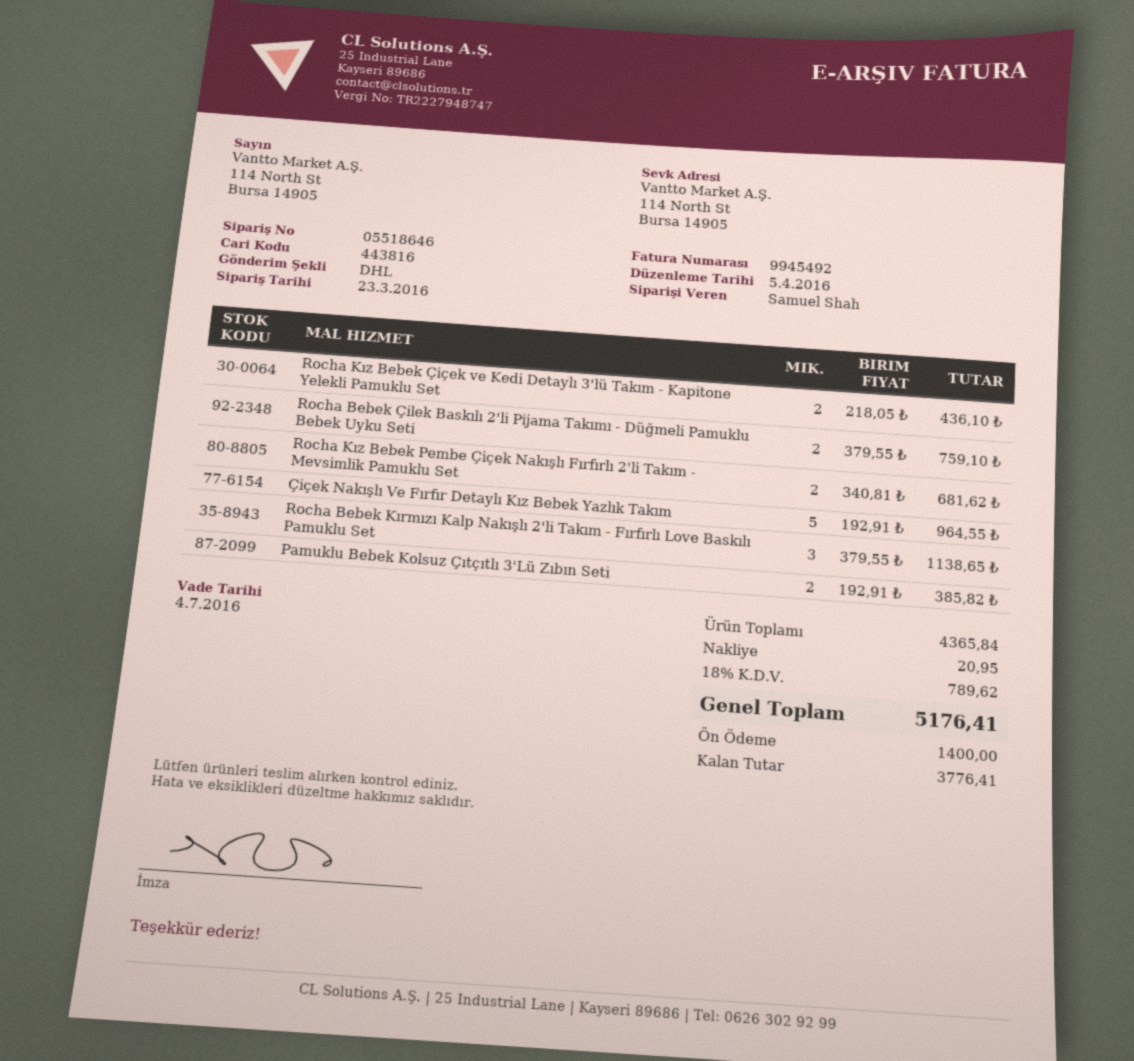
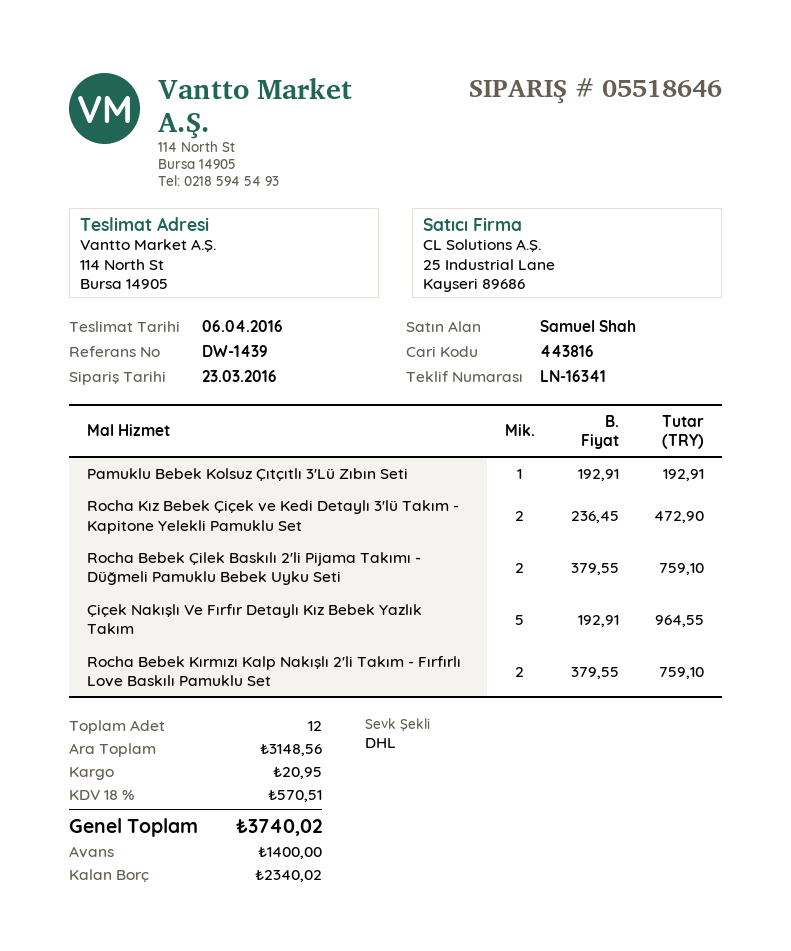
Rocha Kız Bebek Çiçek ve Kedi Detaylı 3'lü Takım - Kapitone Yelekli Pamuklu Set: 2 x 218.05 = 436.10 -> 2 x 236.45 = 472.90
Rocha Kız Bebek Pembe Çiçek Nakışlı Fırfırlı 2'li Takım - Mevsimlik Pamuklu Set: 2 x 340.81 = 681.62 -> none
Rocha Bebek Kırmızı Kalp Nakışlı 2'li Takım - Fırfırlı Love Baskılı Pamuklu Set: 3 x 379.55 = 1138.65 -> 2 x 379.55 = 759.10
Pamuklu Bebek Kolsuz Çıtçıtlı 3'Lü Zıbın Seti: 2 x 192.91 = 385.82 -> 1 x 192.91 = 192.91
subtotal: 4365.84 -> 3148.56
tax: 18% = 789.62 -> 18% = 570.51
total: 5176.41 -> 3740.02
balance: 3776.41 -> 2340.02

